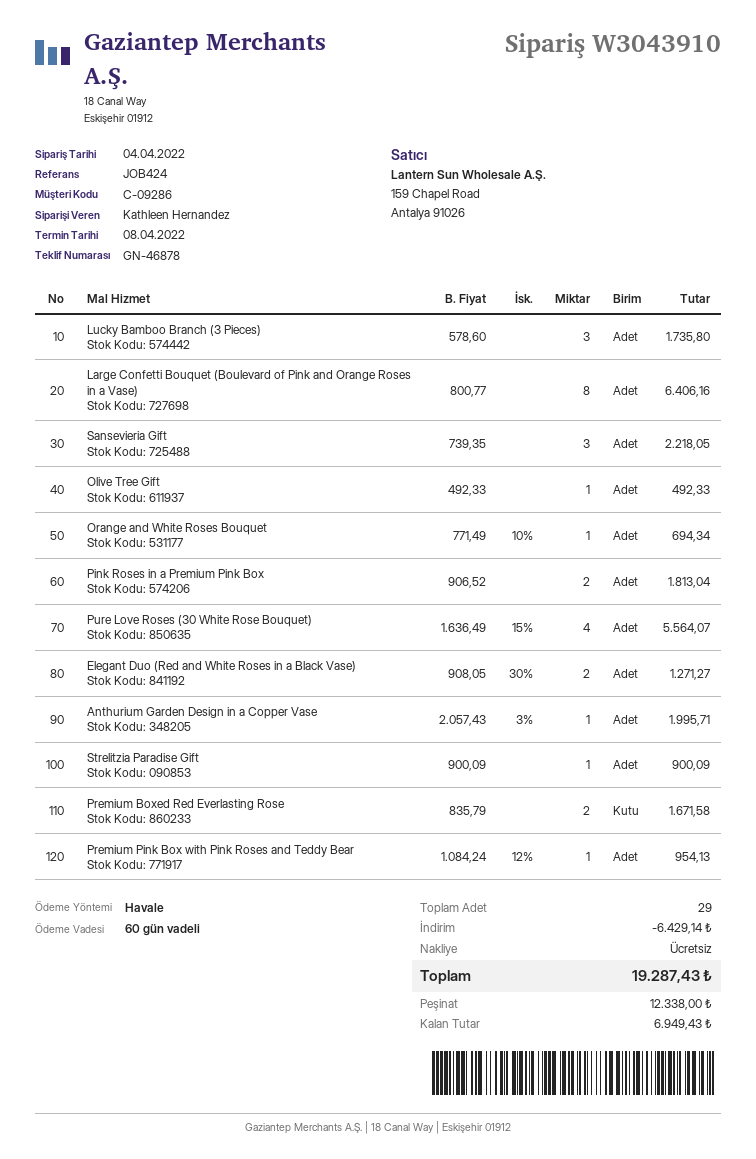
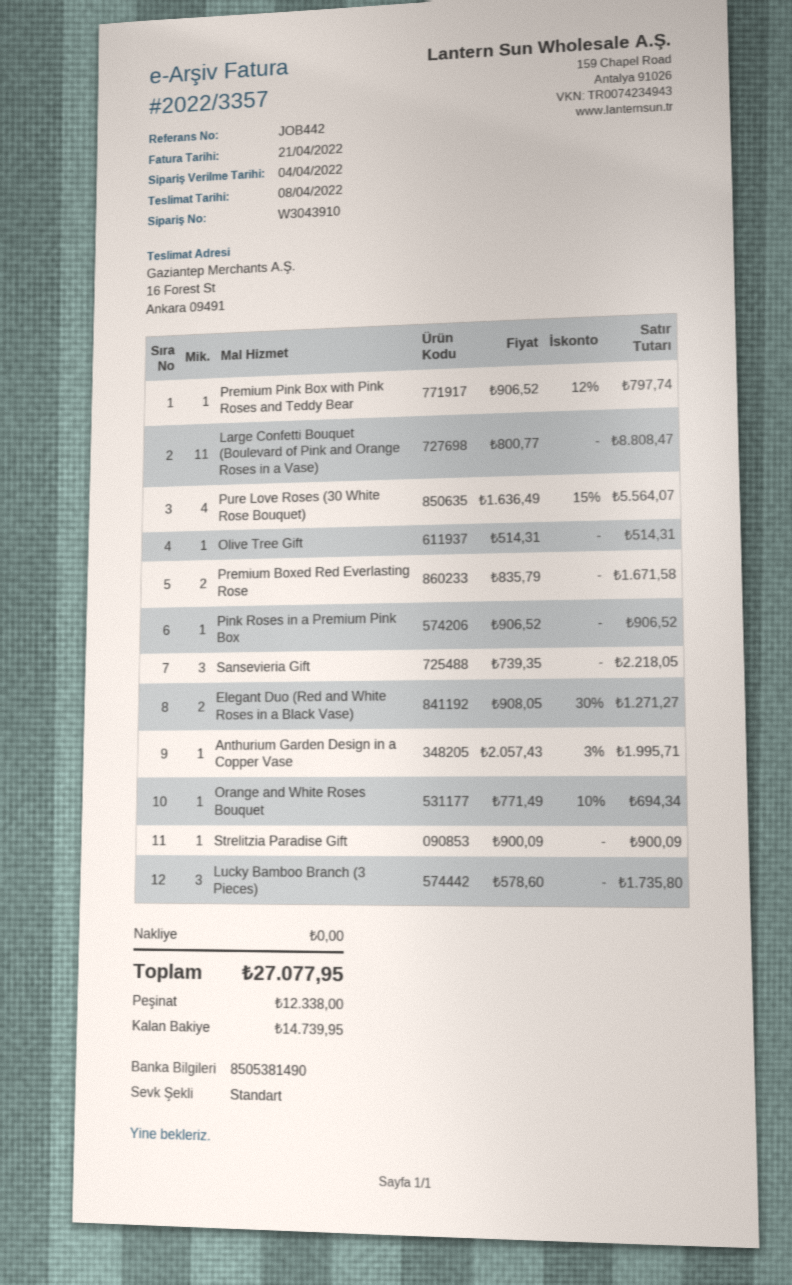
reference: JOB424 -> JOB442
Large Confetti Bouquet (Boulevard of Pink and Orange Roses in a Vase): 8 x 800.77 = 6406.16 -> 11 x 800.77 = 8808.47
Olive Tree Gift: 1 x 492.33 = 492.33 -> 1 x 514.31 = 514.31
Pink Roses in a Premium Pink Box: 2 x 906.52 = 1813.04 -> 1 x 906.52 = 906.52
Premium Pink Box with Pink Roses and Teddy Bear: 1 x 1084.24 - 12% = 954.13 -> 1 x 906.52 - 12% = 797.74
discount: 6429.14 -> none
total: 19287.43 -> 27077.95
balance: 6949.43 -> 14739.95

